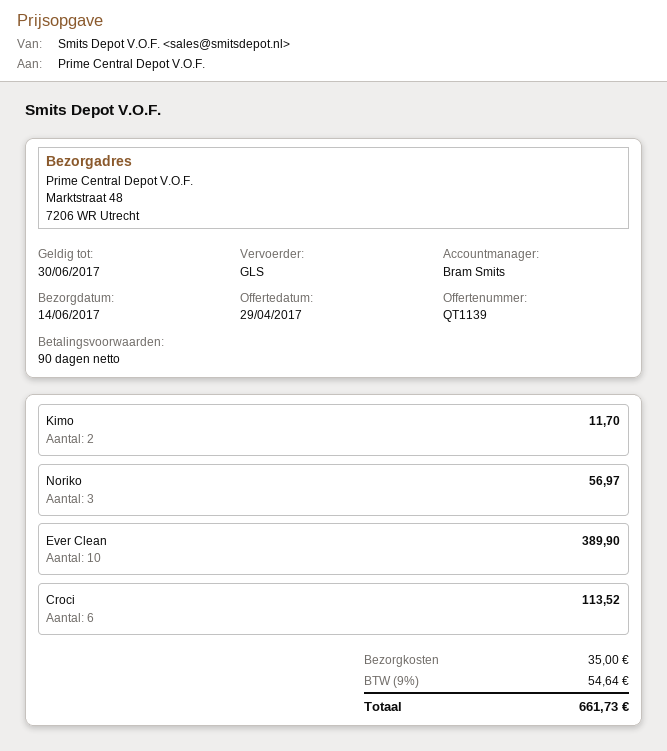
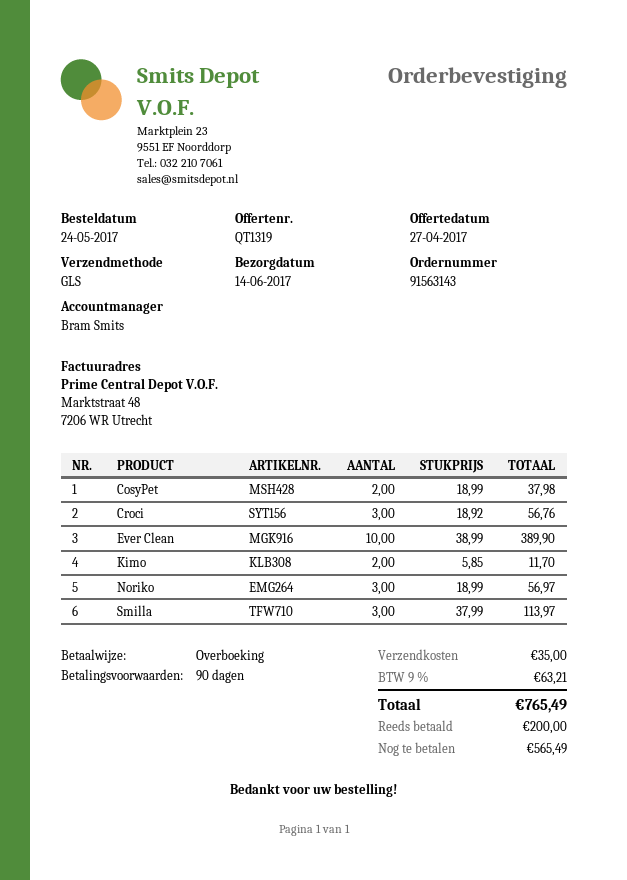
quote number: QT1139 -> QT1319
quote date: 2017-04-29 -> 2017-04-27
Croci: 6 for 113.52 -> 3 for 56.76
CosyPet: none -> 2 for 37.98
Smilla: none -> 3 for 113.97
tax: 9% = 54.64 -> 9% = 63.21
total: 661.73 -> 765.49

